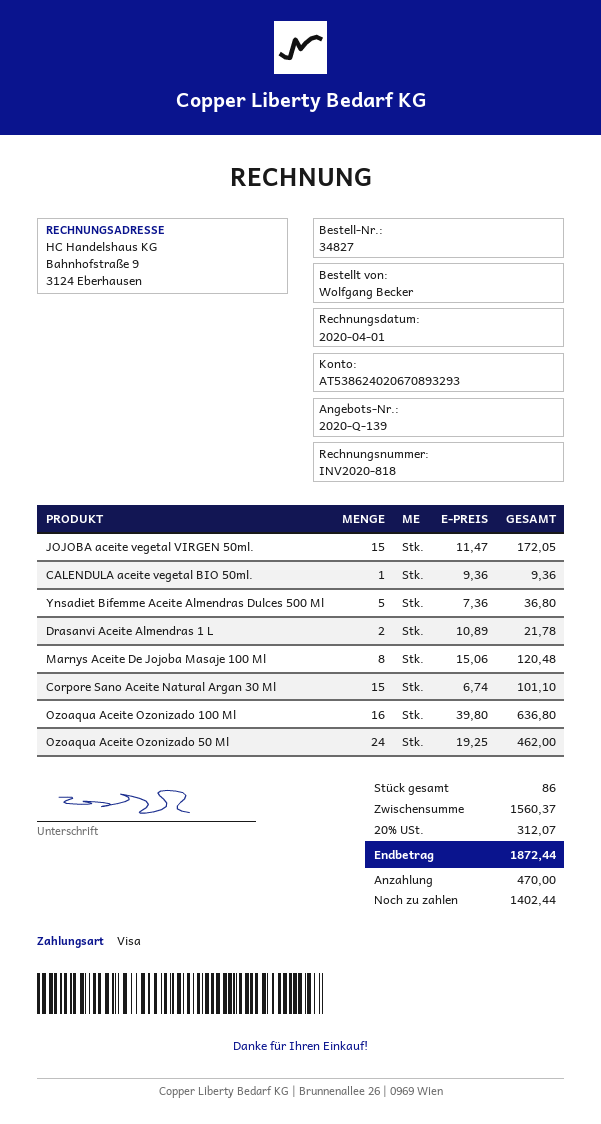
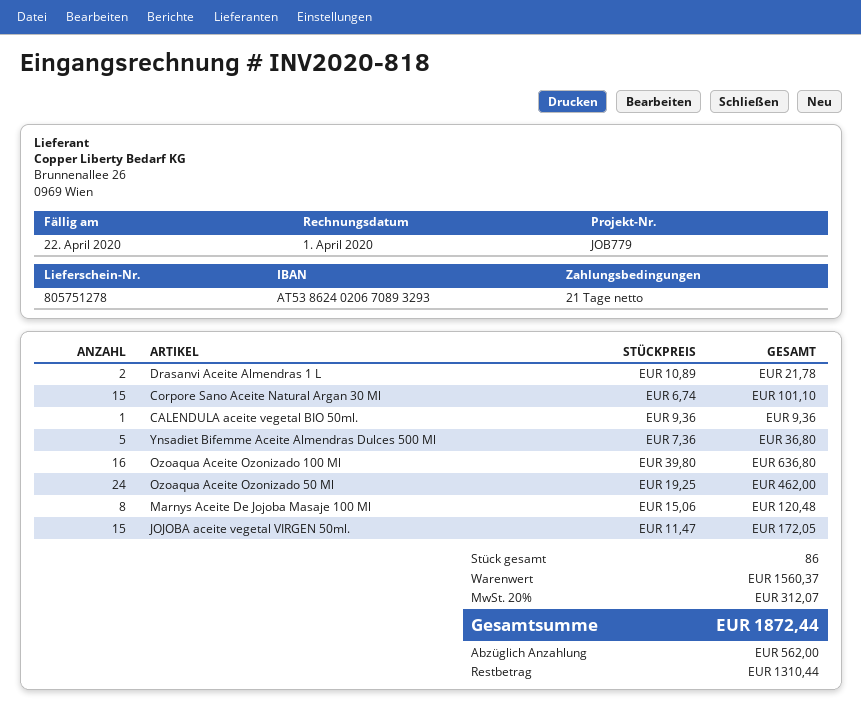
deposit: 470.00 -> 562.00
balance: 1402.44 -> 1310.44

